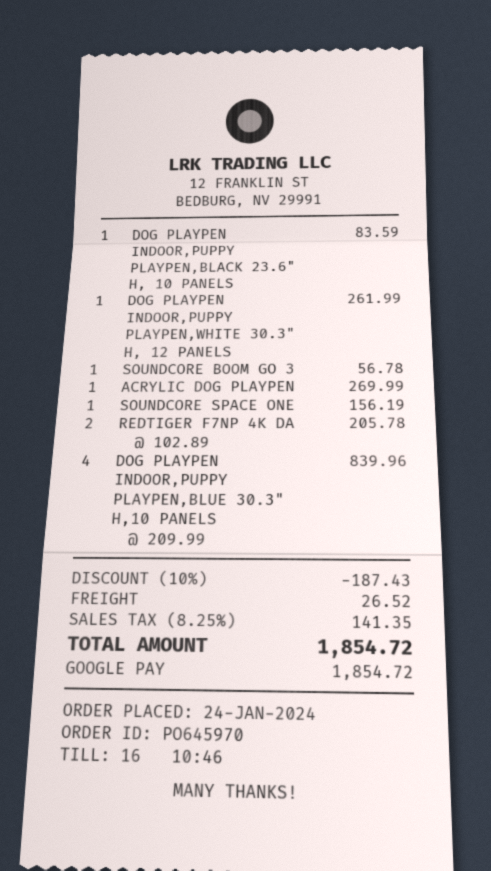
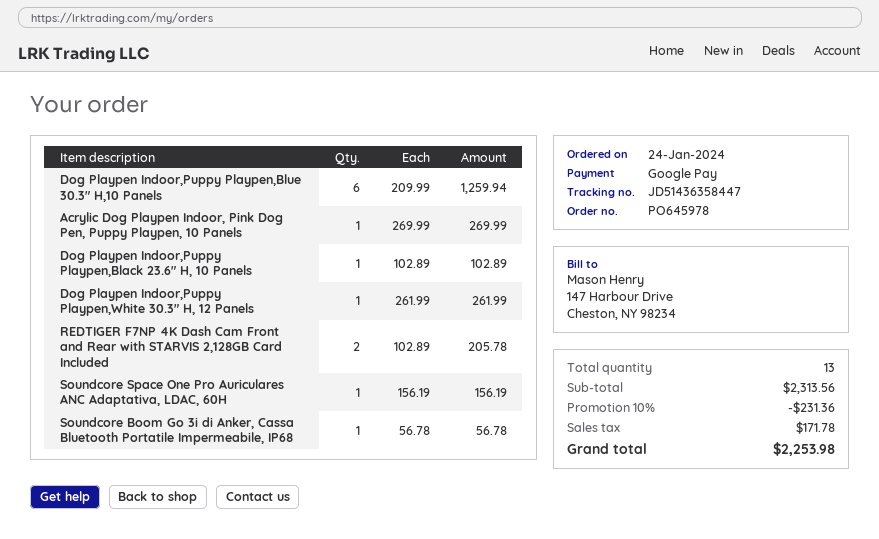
order number: PO645970 -> PO645978
DOG PLAYPEN INDOOR,PUPPY PLAYPEN,BLACK 23.6" H, 10 PANELS: 1 x 83.59 = 83.59 -> 1 x 102.89 = 102.89
DOG PLAYPEN INDOOR,PUPPY PLAYPEN,BLUE 30.3" H,10 PANELS: 4 x 209.99 = 839.96 -> 6 x 209.99 = 1259.94
discount: 10% = 187.43 -> 10% = 231.36
shipping: 26.52 -> none
tax: 141.35 -> 171.78
total: 1854.72 -> 2253.98

